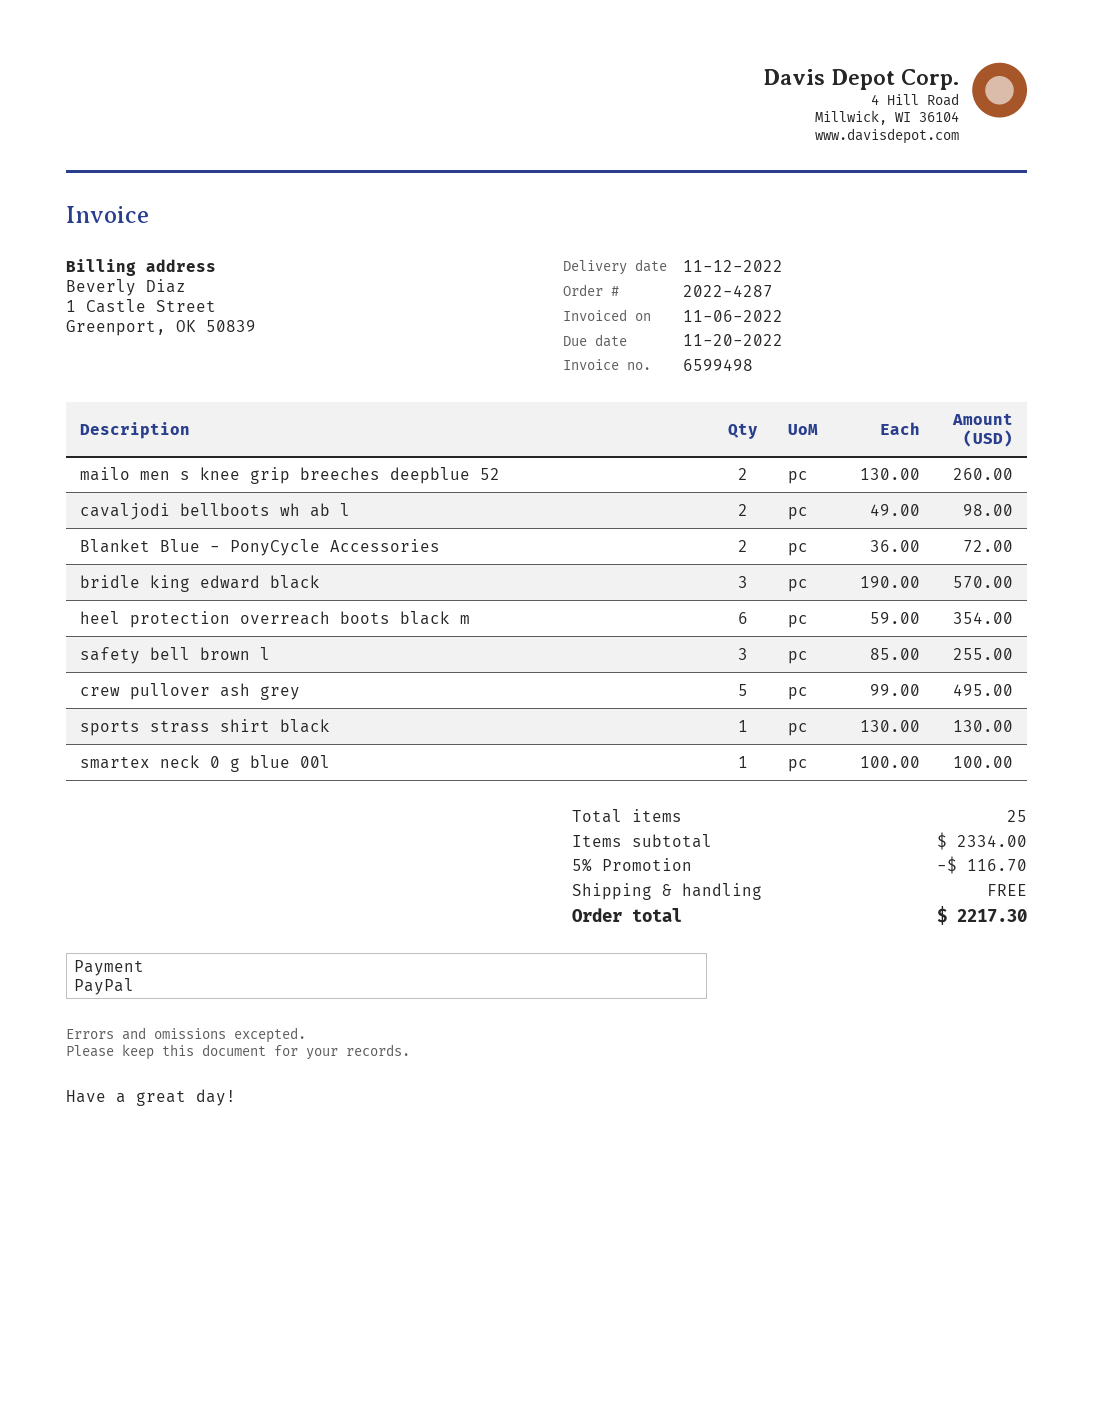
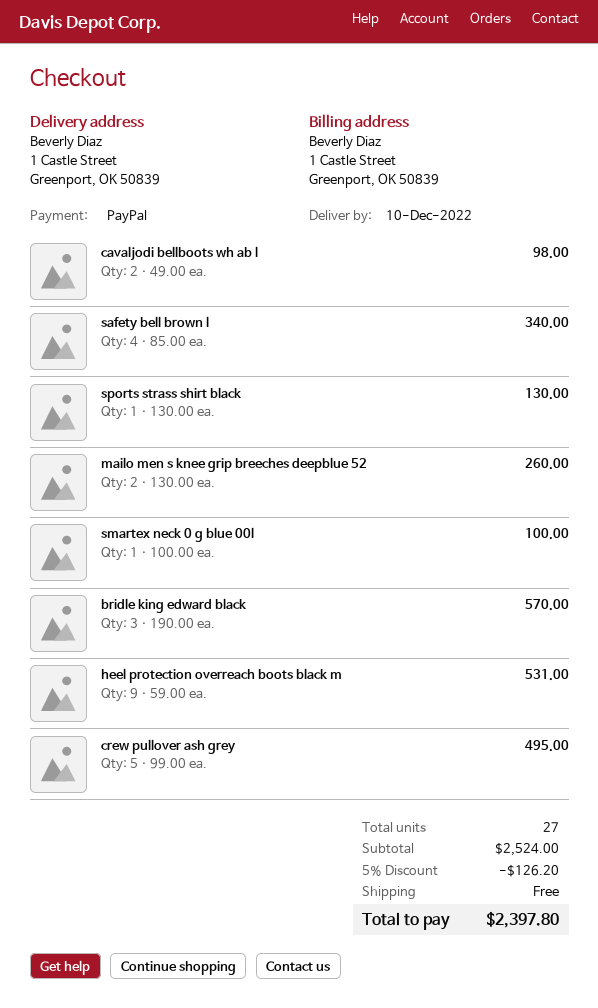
delivery date: 2022-11-12 -> 2022-12-10
Blanket Blue - PonyCycle Accessories: 2 x 36.00 = 72.00 -> none
heel protection overreach boots black m: 6 x 59.00 = 354.00 -> 9 x 59.00 = 531.00
safety bell brown l: 3 x 85.00 = 255.00 -> 4 x 85.00 = 340.00
total quantity: 25 -> 27
subtotal: 2334.00 -> 2524.00
discount: 5% = 116.70 -> 5% = 126.20
total: 2217.30 -> 2397.80

